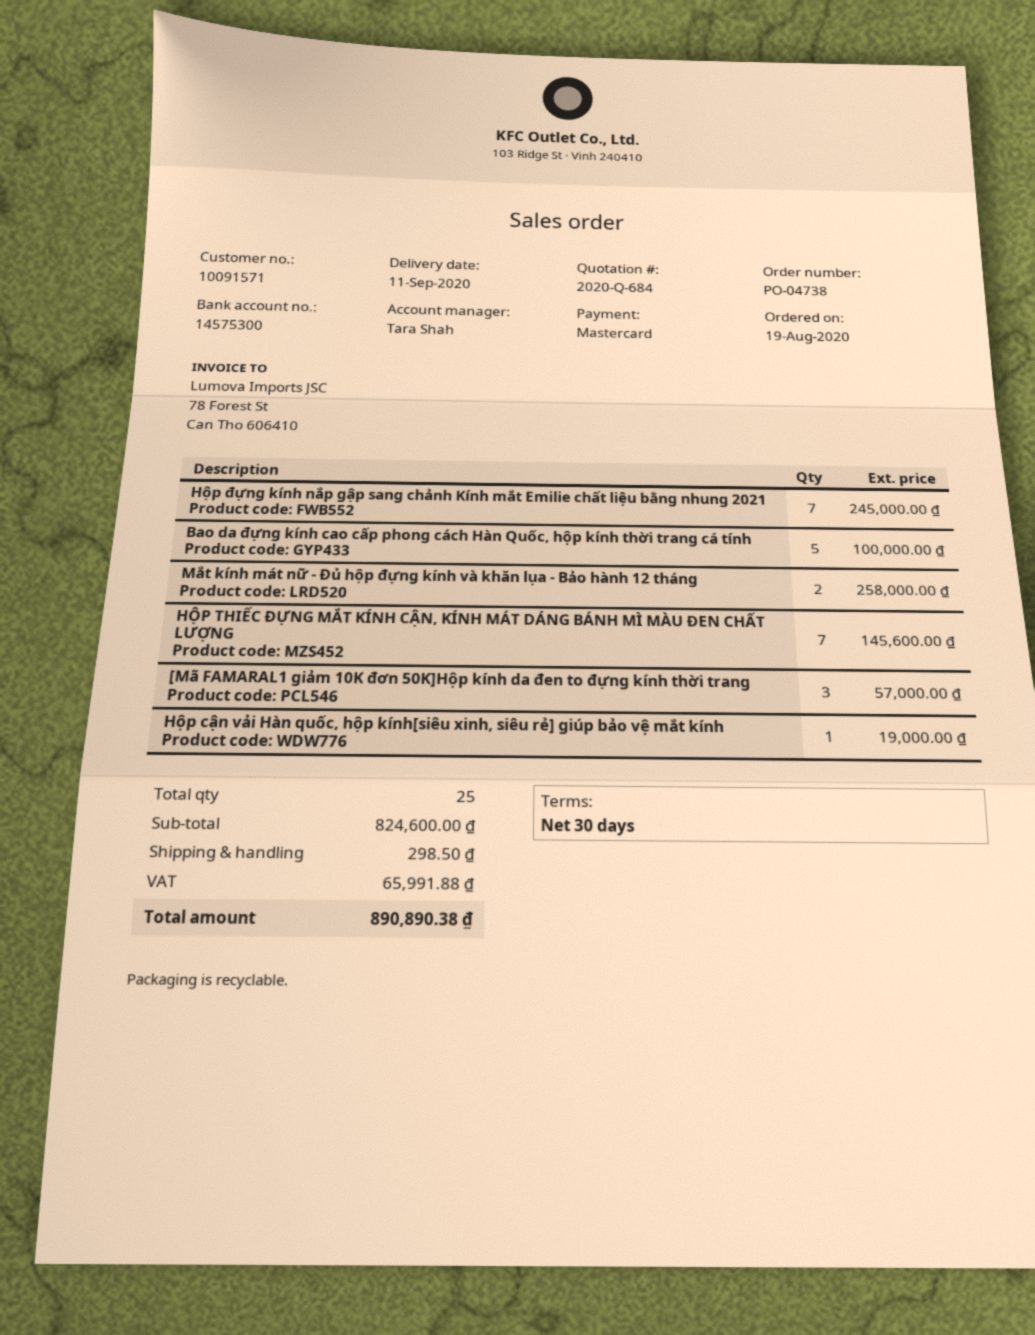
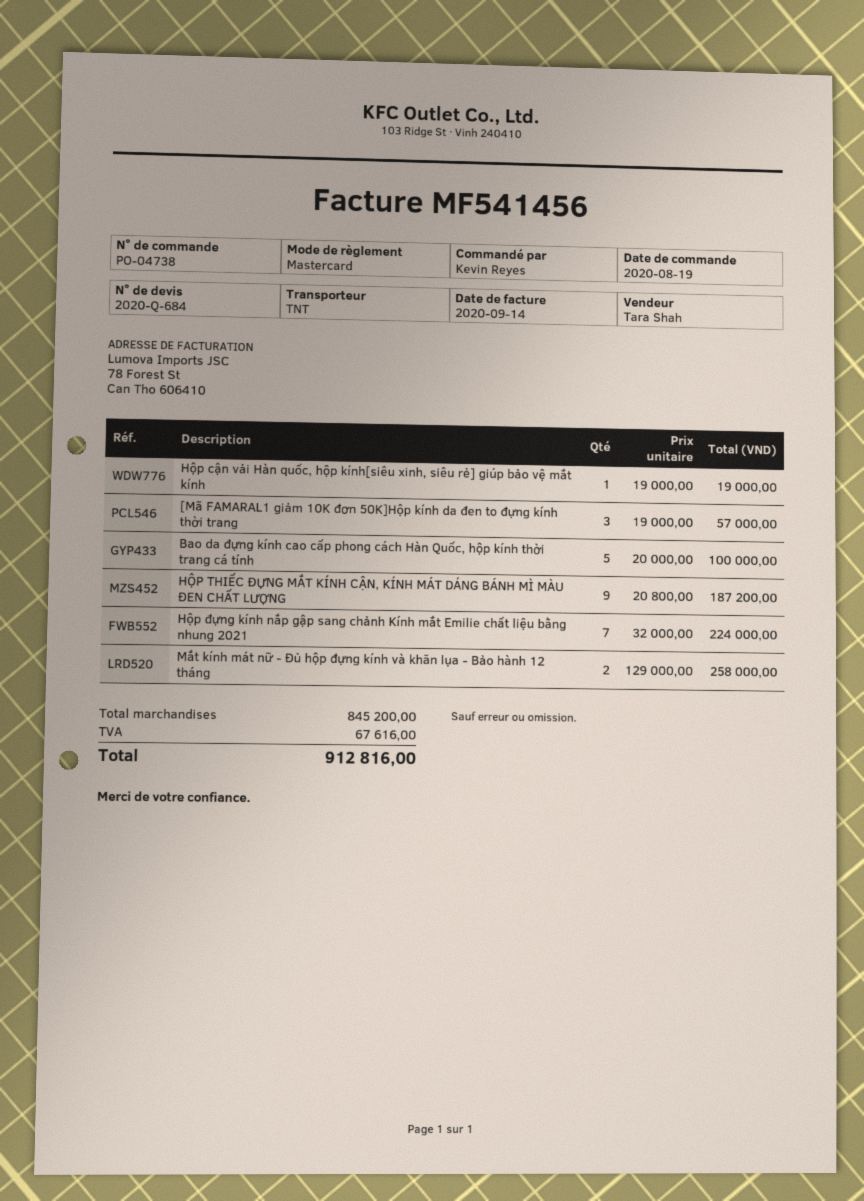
Hộp đựng kính nắp gập sang chảnh Kính mắt Emilie chất liệu bằng nhung 2021: 7 for 245000.00 -> 7 for 224000.00
HỘP THIẾC ĐỰNG MẮT KÍNH CẬN, KÍNH MÁT DÁNG BÁNH MÌ MÀU ĐEN CHẤT LƯỢNG: 7 for 145600.00 -> 9 for 187200.00
subtotal: 824600.00 -> 845200.00
shipping: 298.50 -> none
tax: 65991.88 -> 67616.00
total: 890890.38 -> 912816.00

